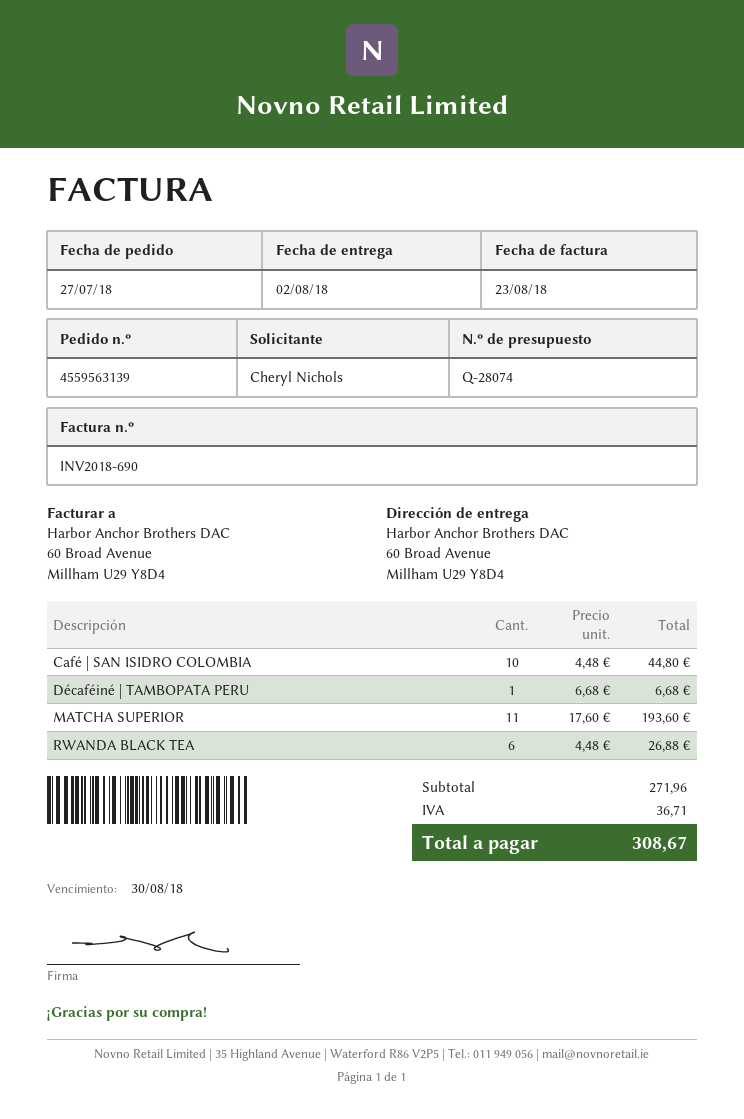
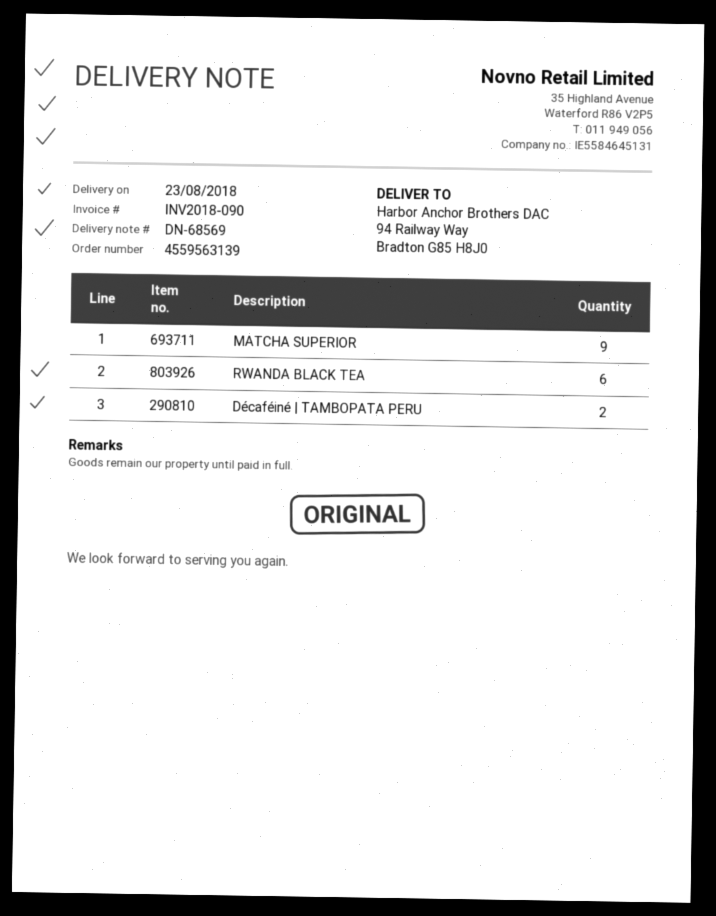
delivery date: 2018-08-02 -> 2018-08-23
invoice number: INV2018-690 -> INV2018-090
ship to: 60 Broad Avenue, Millham U29 Y8D4 -> 94 Railway Way, Bradton G85 H8J0
Café | SAN ISIDRO COLOMBIA: 10 -> none
Décaféiné | TAMBOPATA PERU: 1 -> 2
MATCHA SUPERIOR: 11 -> 9

